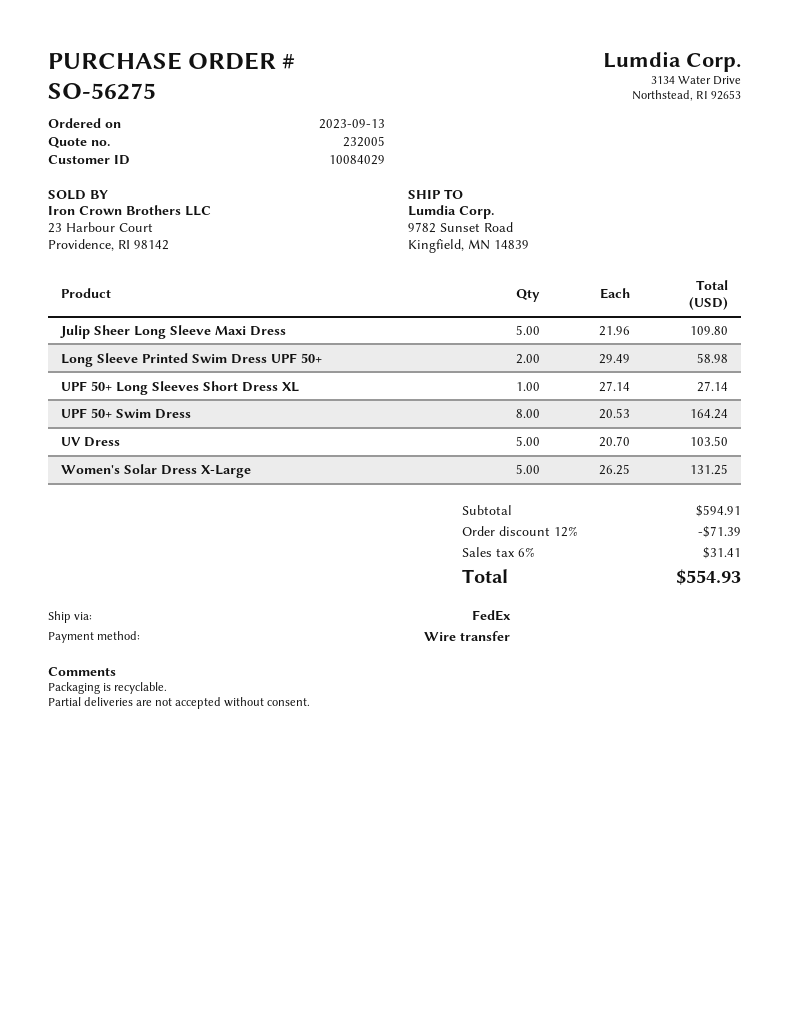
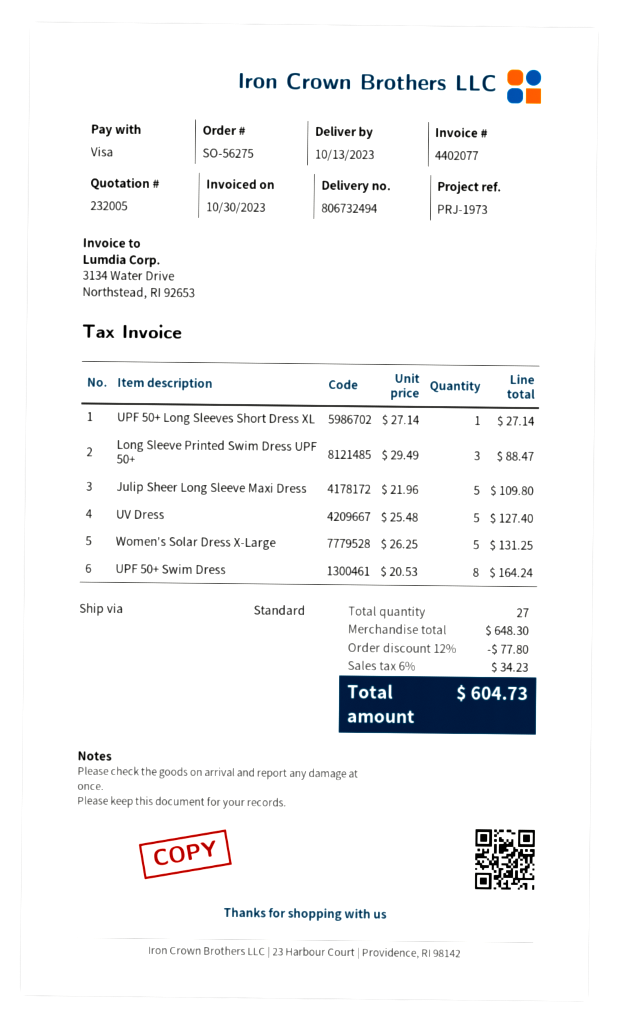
payment method: bank transfer -> Visa
shipping method: FedEx -> standard
Long Sleeve Printed Swim Dress UPF 50+: 2 x 29.49 = 58.98 -> 3 x 29.49 = 88.47
UV Dress: 5 x 20.70 = 103.50 -> 5 x 25.48 = 127.40
subtotal: 594.91 -> 648.30
discount: 12% = 71.39 -> 12% = 77.80
tax: 6% = 31.41 -> 6% = 34.23
total: 554.93 -> 604.73

